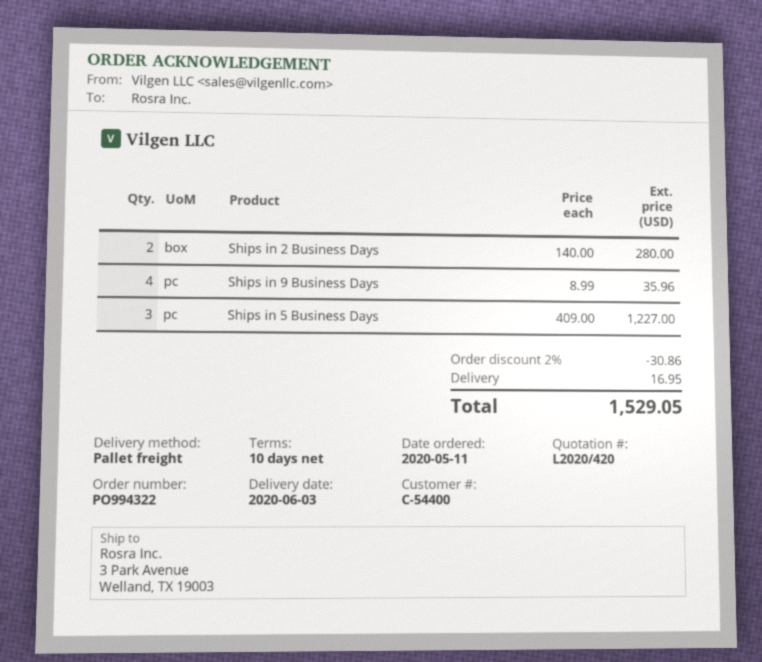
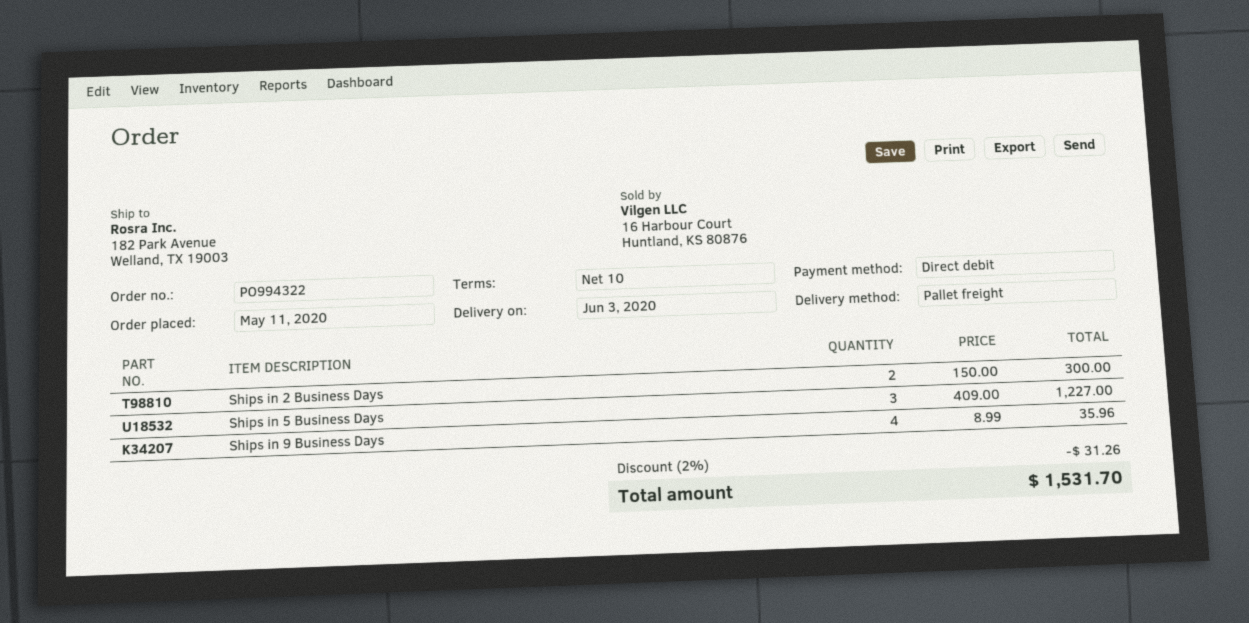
ship to: 3 Park Avenue, Welland, TX 19003 -> 182 Park Avenue, Welland, TX 19003
Ships in 2 Business Days: 2 x 140.00 = 280.00 -> 2 x 150.00 = 300.00
discount: 2% = 30.86 -> 2% = 31.26
shipping: 16.95 -> none
total: 1529.05 -> 1531.70

